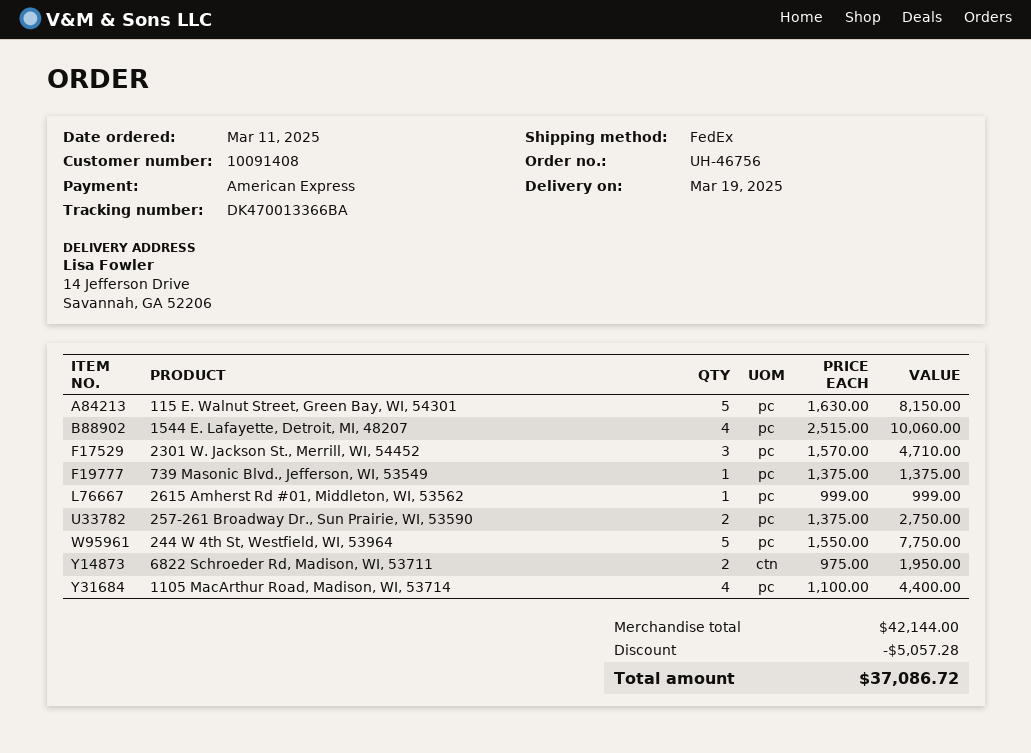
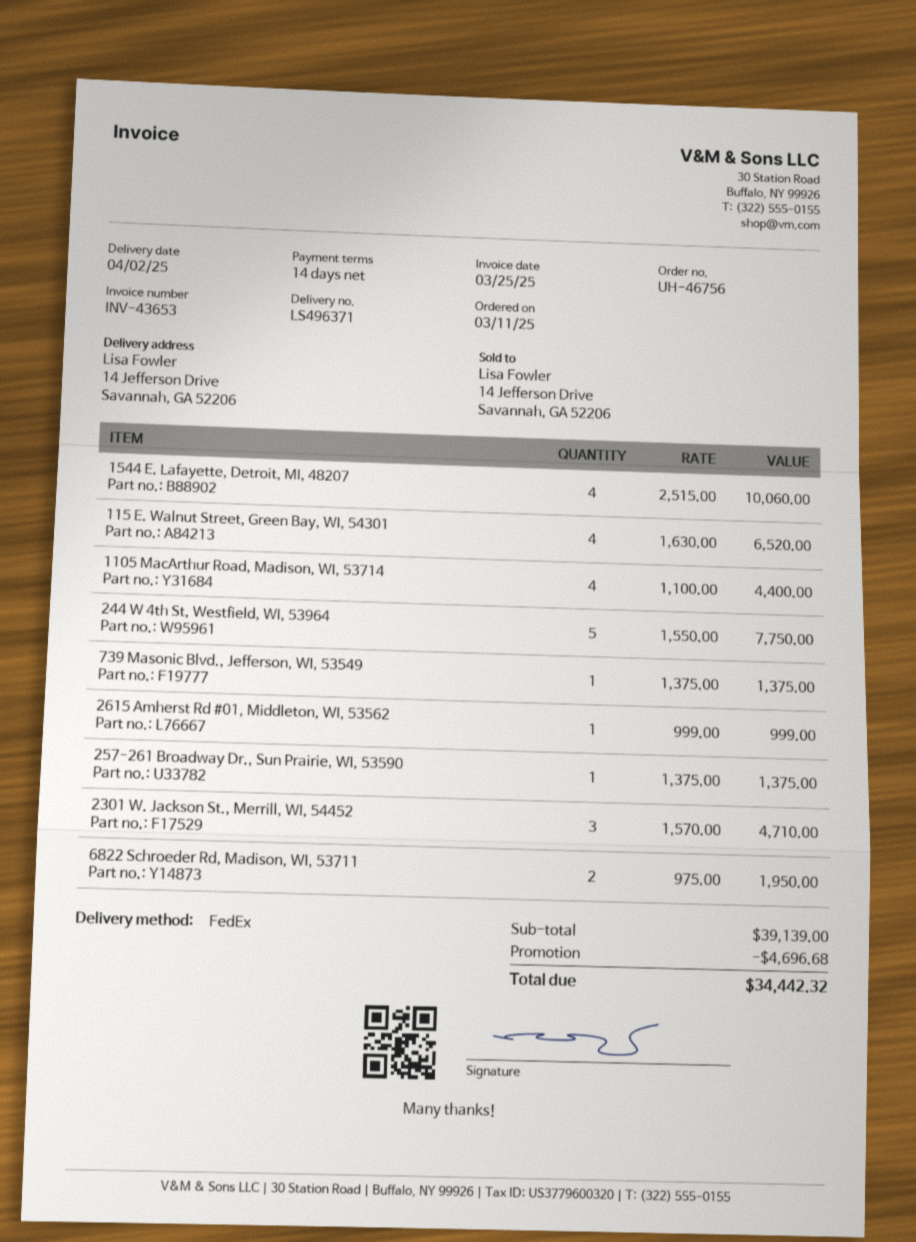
delivery date: 2025-03-19 -> 2025-04-02
115 E. Walnut Street, Green Bay, WI, 54301: 5 x 1630.00 = 8150.00 -> 4 x 1630.00 = 6520.00
257-261 Broadway Dr., Sun Prairie, WI, 53590: 2 x 1375.00 = 2750.00 -> 1 x 1375.00 = 1375.00
subtotal: 42144.00 -> 39139.00
discount: 5057.28 -> 4696.68
total: 37086.72 -> 34442.32

